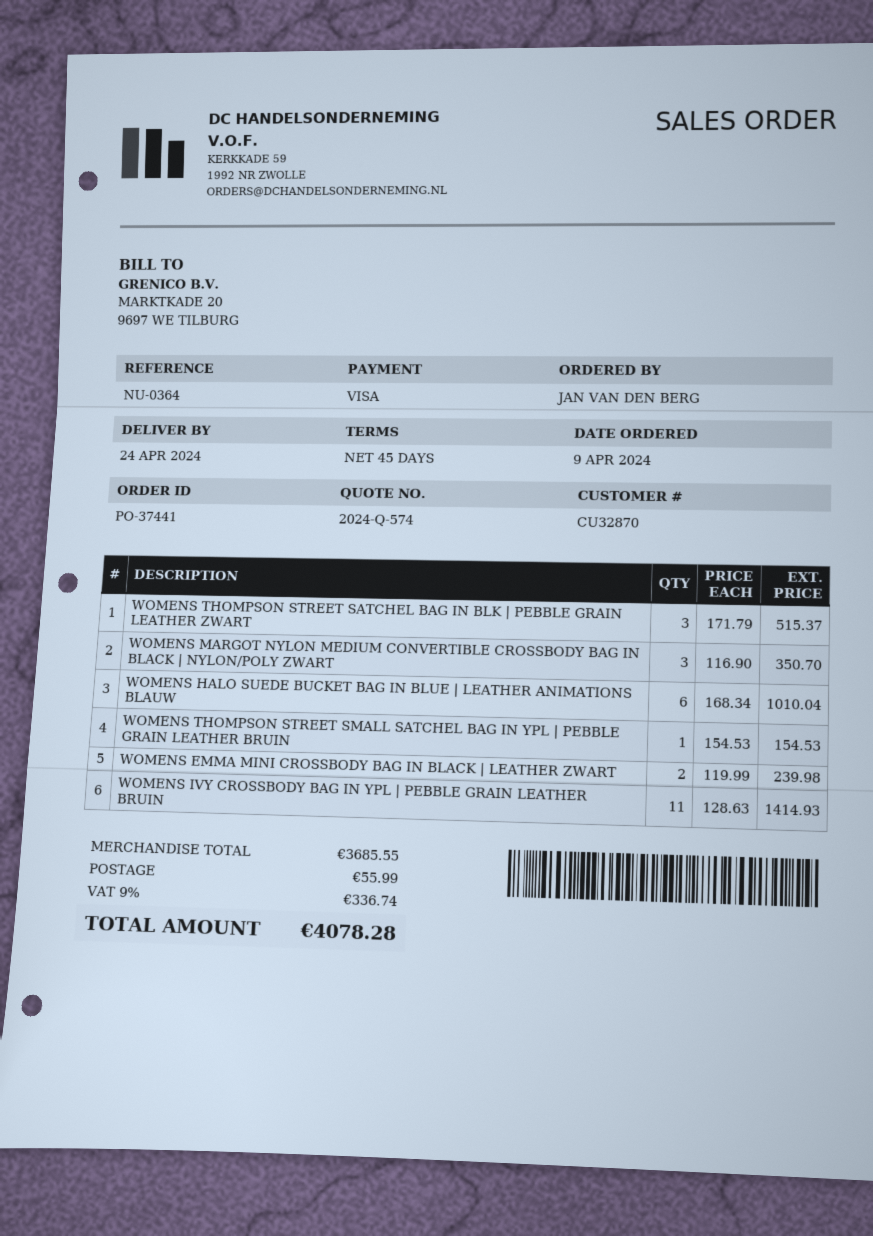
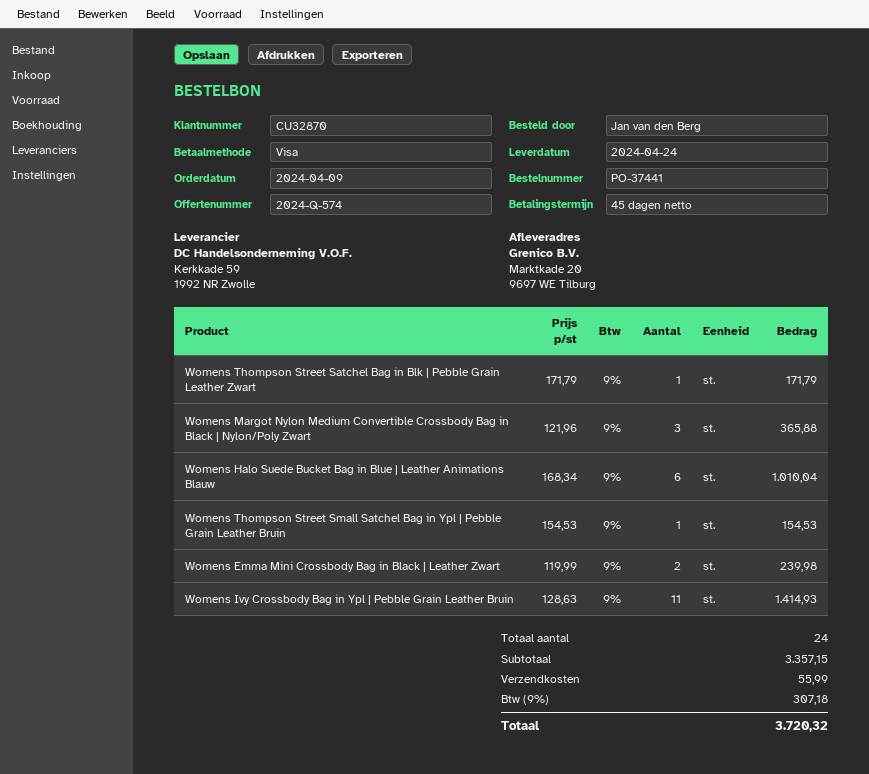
WOMENS THOMPSON STREET SATCHEL BAG IN BLK | PEBBLE GRAIN LEATHER ZWART: 3 x 171.79 = 515.37 -> 1 x 171.79 = 171.79
WOMENS MARGOT NYLON MEDIUM CONVERTIBLE CROSSBODY BAG IN BLACK | NYLON/POLY ZWART: 3 x 116.90 = 350.70 -> 3 x 121.96 = 365.88
subtotal: 3685.55 -> 3357.15
tax: 9% = 336.74 -> 9% = 307.18
total: 4078.28 -> 3720.32

